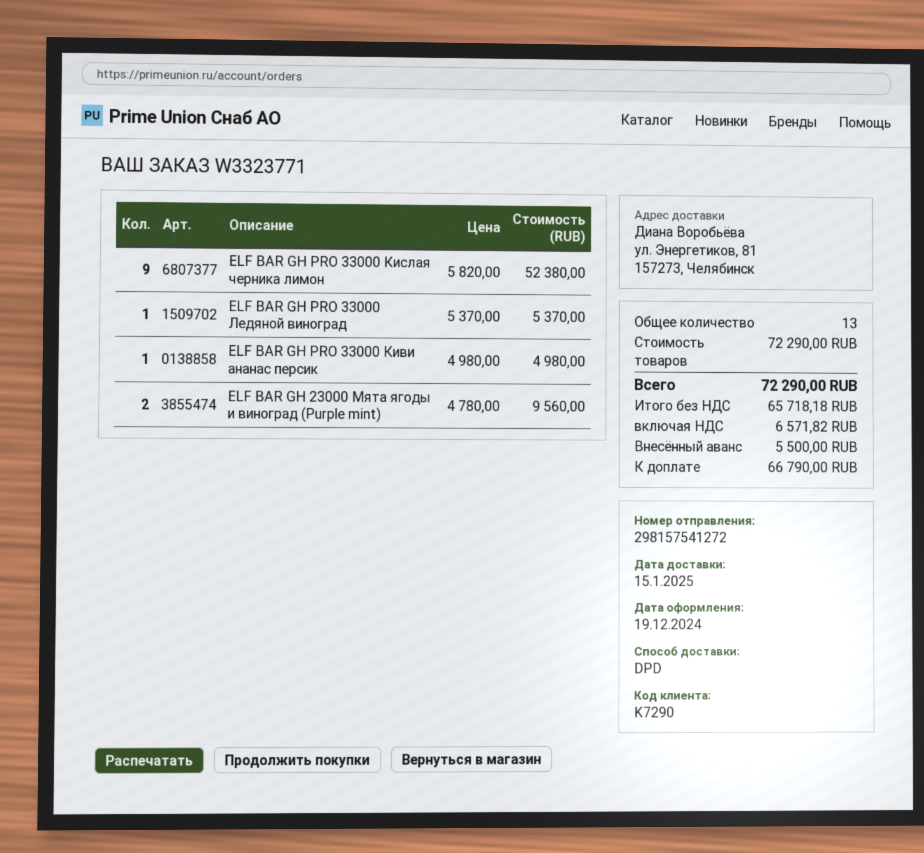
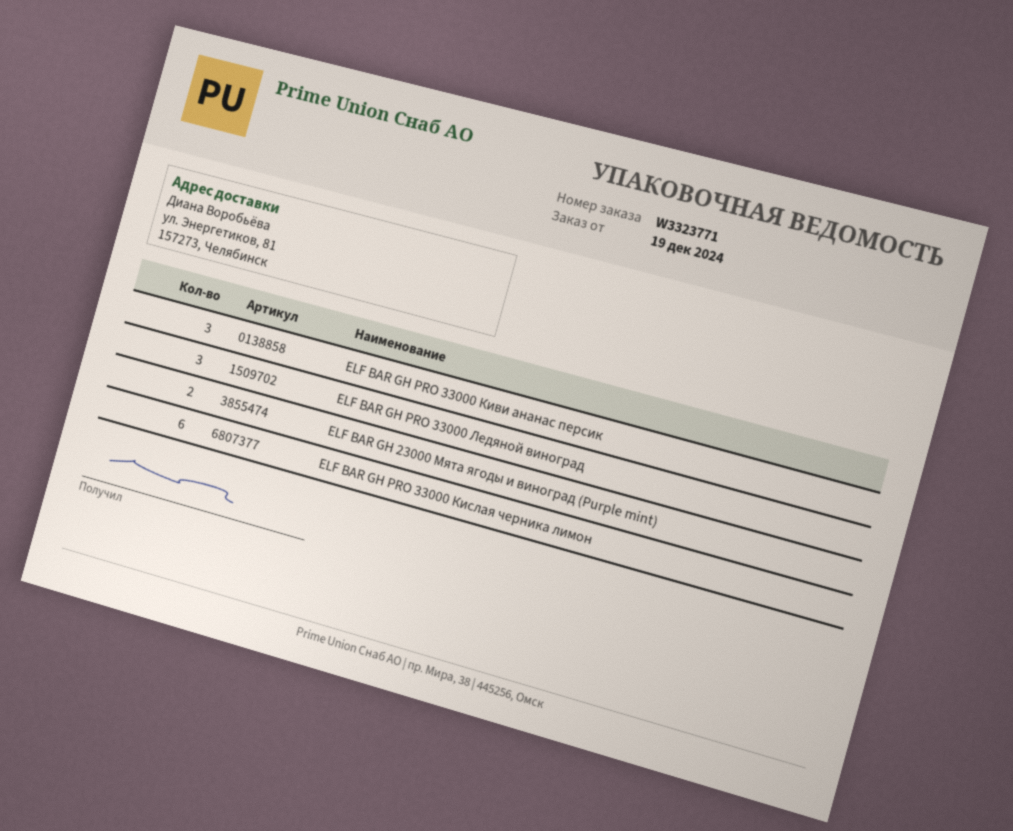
ELF BAR GH PRO 33000 Кислая черника лимон: 9 -> 6
ELF BAR GH PRO 33000 Ледяной виноград: 1 -> 3
ELF BAR GH PRO 33000 Киви ананас персик: 1 -> 3

